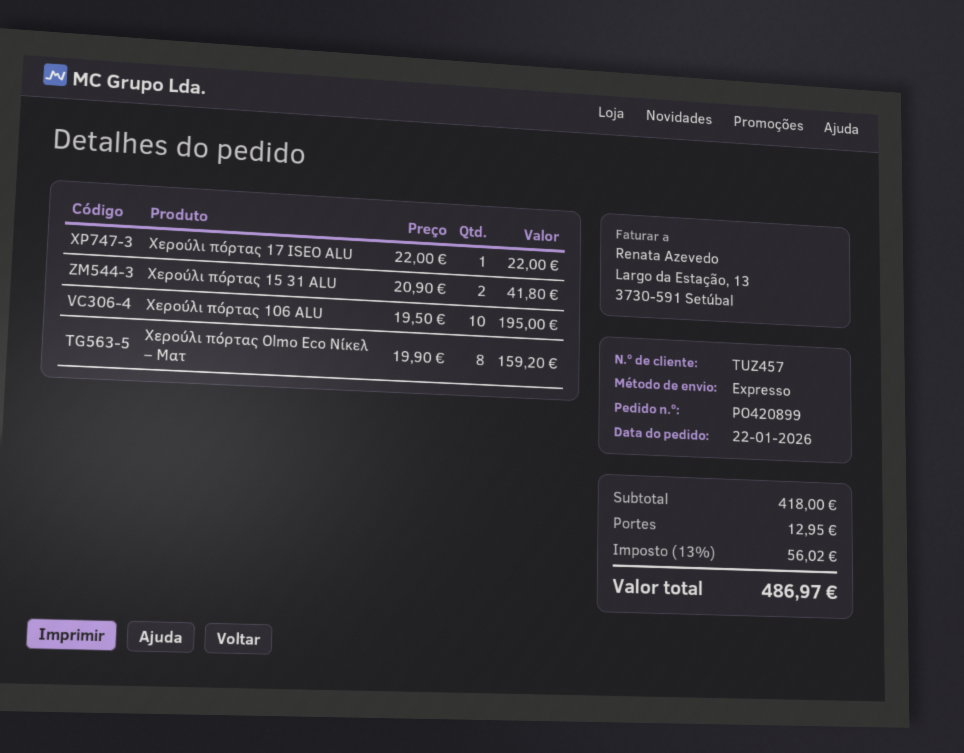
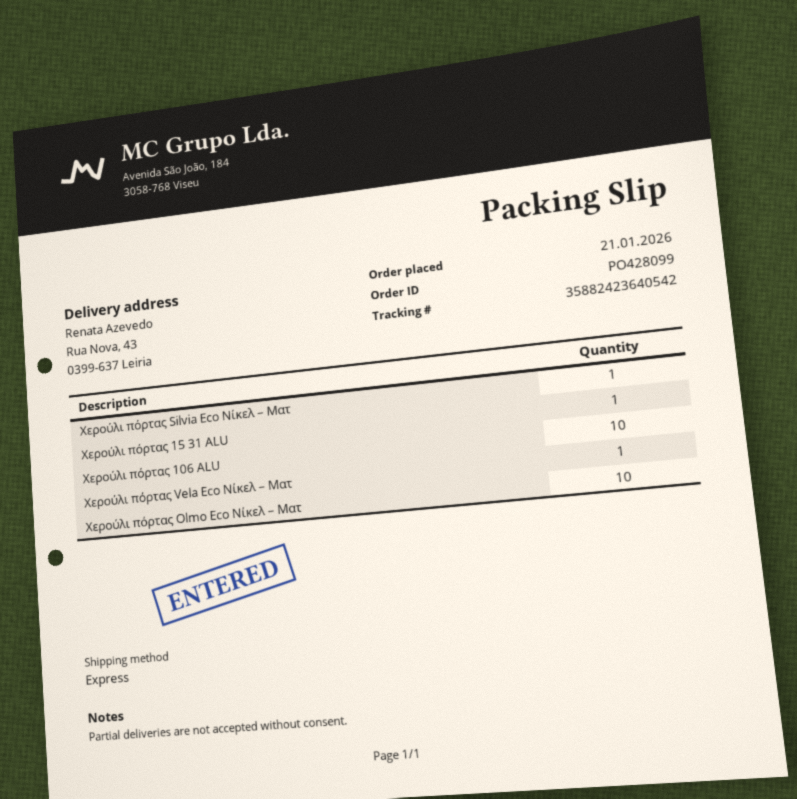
order number: PO420899 -> PO428099
order date: 2026-01-22 -> 2026-01-21
Χερούλι πόρτας 17 ISEO ALU: 1 -> none
Χερούλι πόρτας 15 31 ALU: 2 -> 1
Χερούλι πόρτας Olmo Eco Νίκελ – Ματ: 8 -> 10
Χερούλι πόρτας Silvia Eco Νίκελ – Ματ: none -> 1
Χερούλι πόρτας Vela Eco Νίκελ – Ματ: none -> 1

